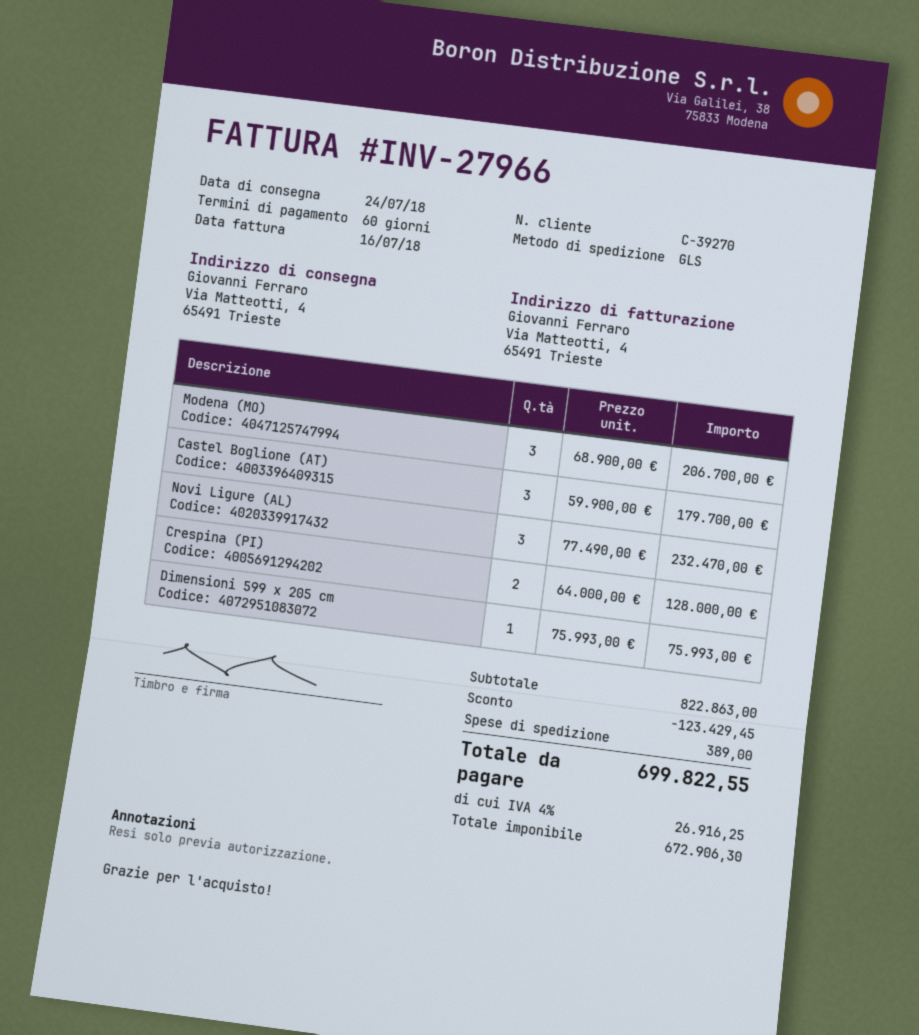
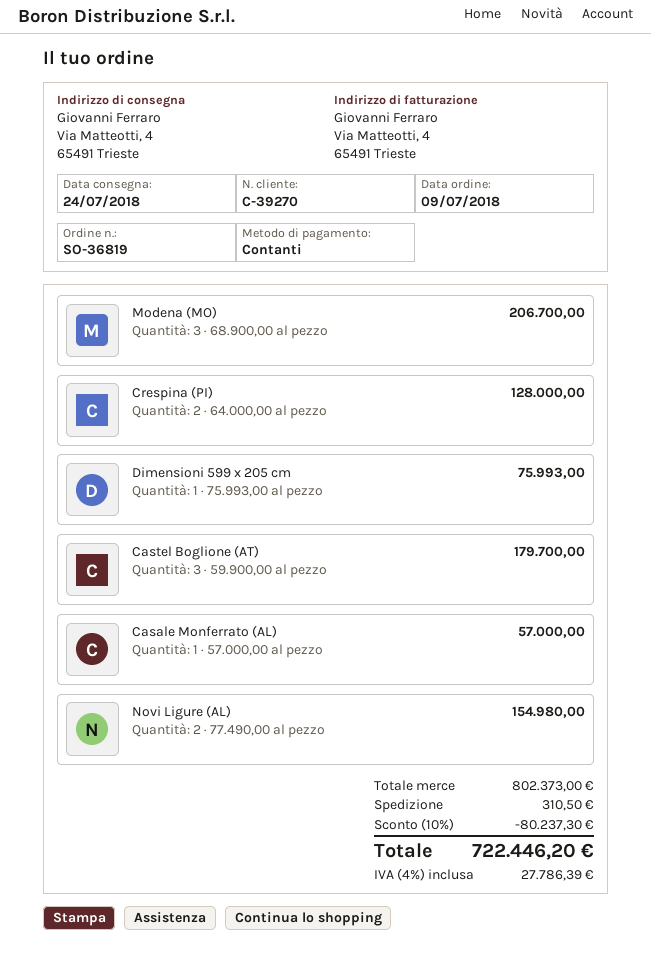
Novi Ligure (AL): 3 x 77490.00 = 232470.00 -> 2 x 77490.00 = 154980.00
Casale Monferrato (AL): none -> 1 x 57000.00 = 57000.00
subtotal: 822863.00 -> 802373.00
discount: 123429.45 -> 80237.30
shipping: 389.00 -> 310.50
tax: 4% = 26916.25 -> 4% = 27786.39
total: 699822.55 -> 722446.20

